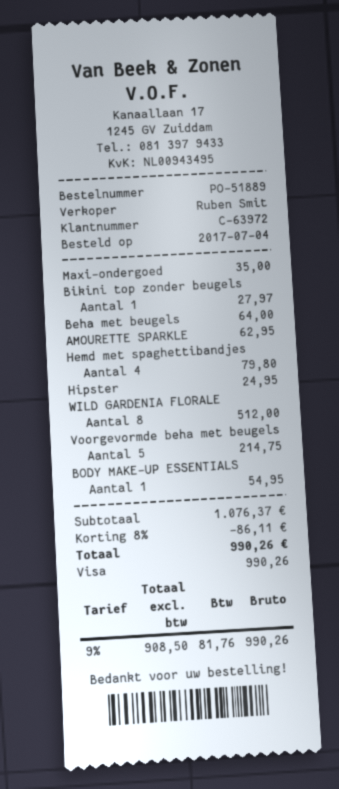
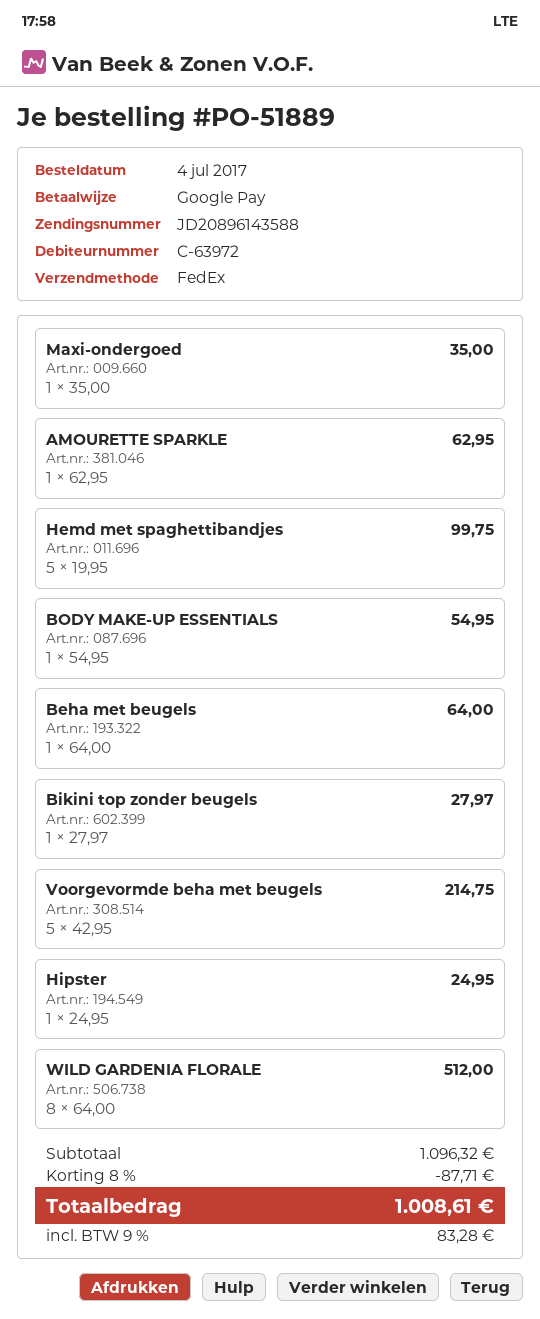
payment method: Visa -> Google Pay
Hemd met spaghettibandjes: 4 for 79.80 -> 5 for 99.75
subtotal: 1076.37 -> 1096.32
discount: 8% = 86.11 -> 8% = 87.71
tax: 9% = 81.76 -> 9% = 83.28
total: 990.26 -> 1008.61

